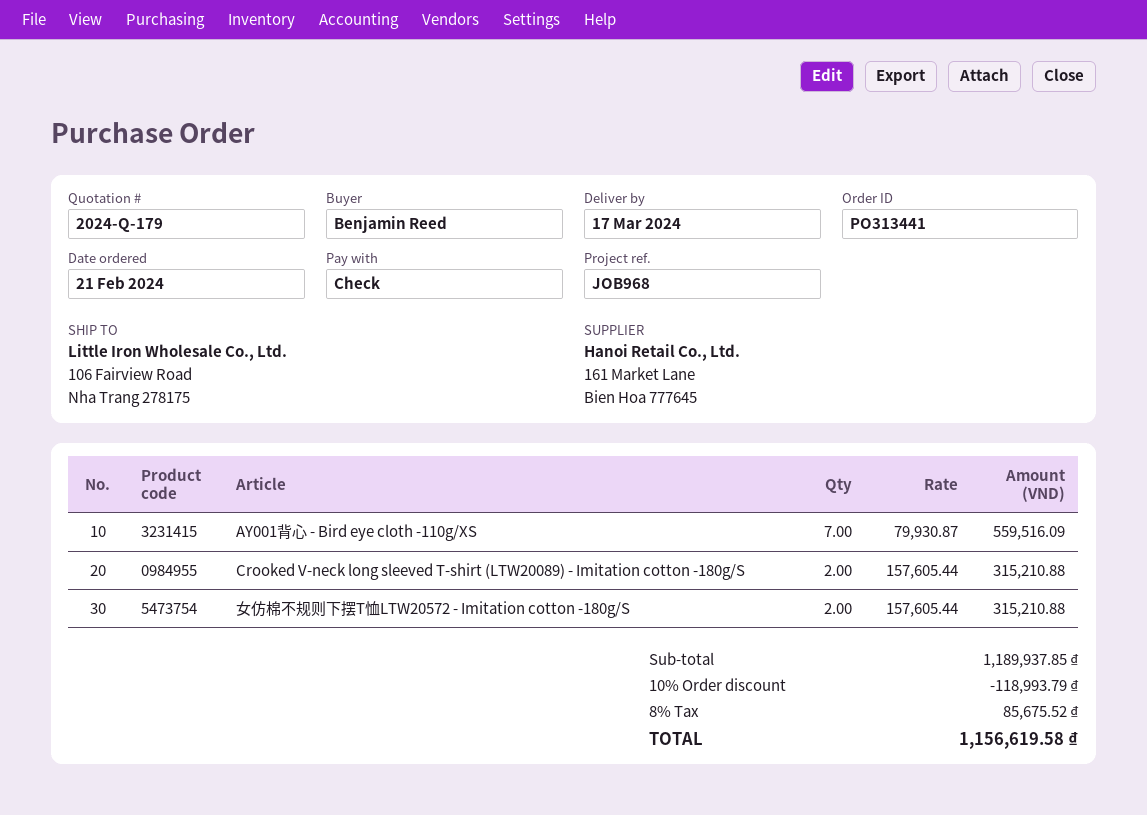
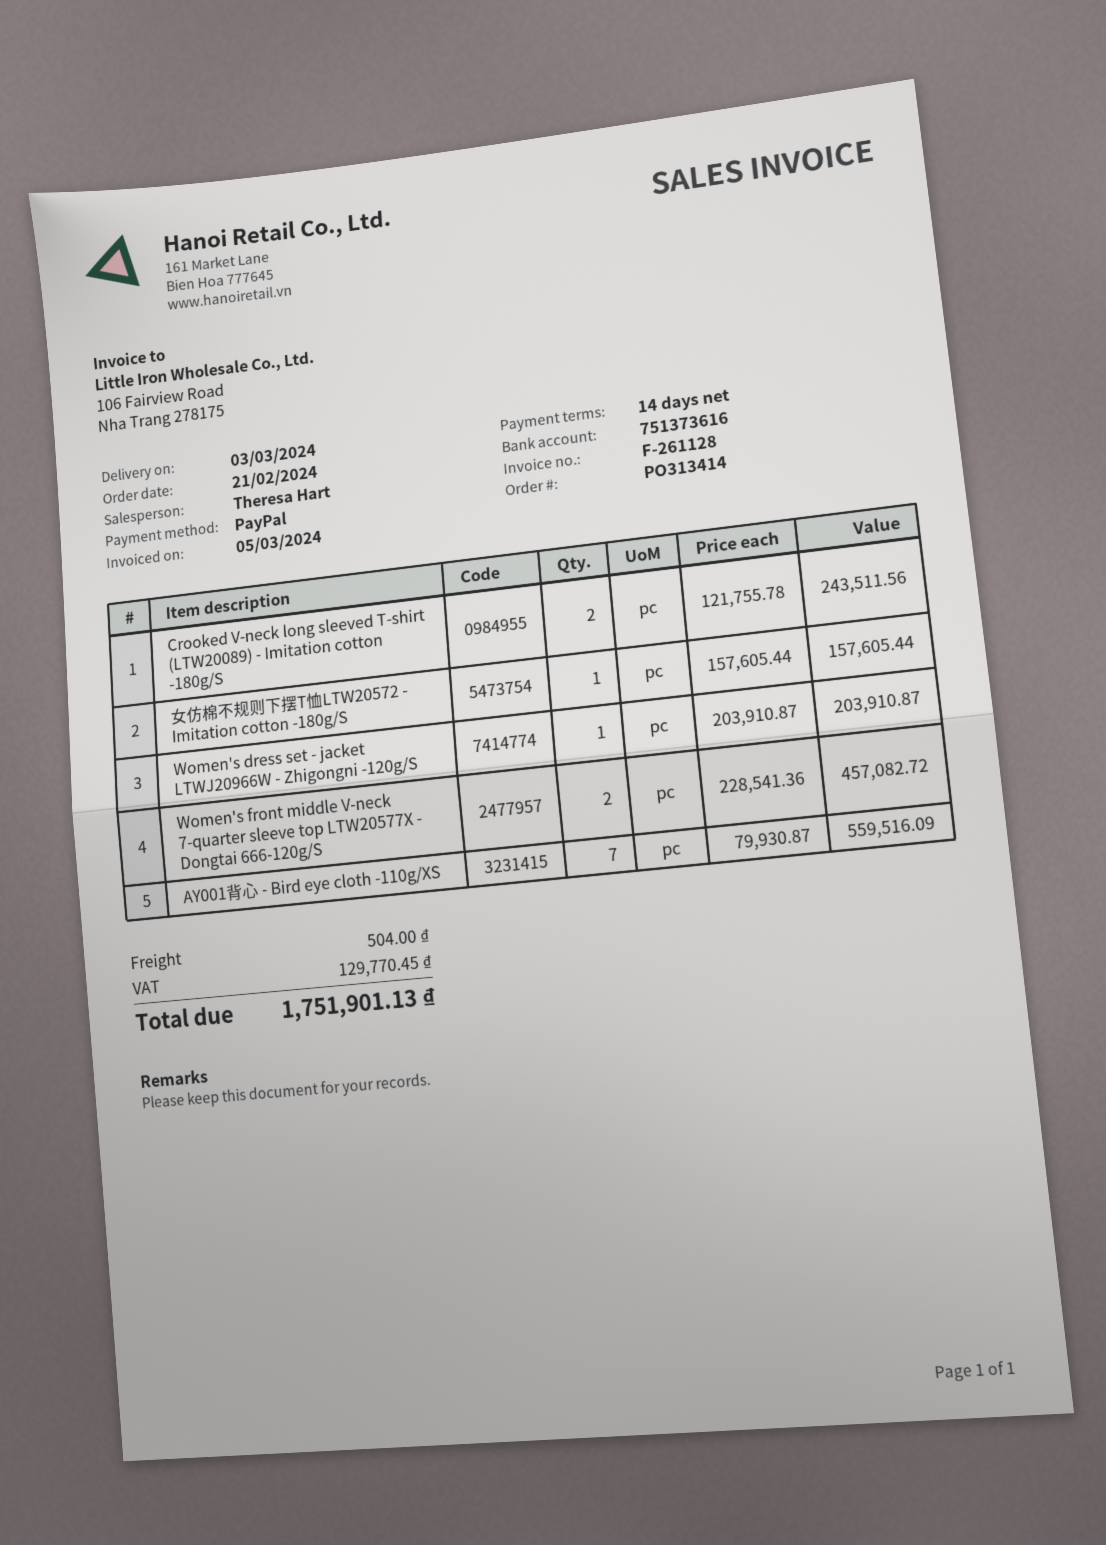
order number: PO313441 -> PO313414
delivery date: 2024-03-17 -> 2024-03-03
payment method: cheque -> PayPal
Crooked V-neck long sleeved T-shirt (LTW20089) - Imitation cotton -180g/S: 2 x 157605.44 = 315210.88 -> 2 x 121755.78 = 243511.56
女仿棉不规则下摆T恤LTW20572 - Imitation cotton -180g/S: 2 x 157605.44 = 315210.88 -> 1 x 157605.44 = 157605.44
Women's dress set - jacket LTWJ20966W - Zhigongni -120g/S: none -> 1 x 203910.87 = 203910.87
Women's front middle V-neck 7-quarter sleeve top LTW20577X - Dongtai 666-120g/S: none -> 2 x 228541.36 = 457082.72
discount: 10% = 118993.79 -> none
shipping: none -> 504.00
tax: 85675.52 -> 129770.45
total: 1156619.58 -> 1751901.13

